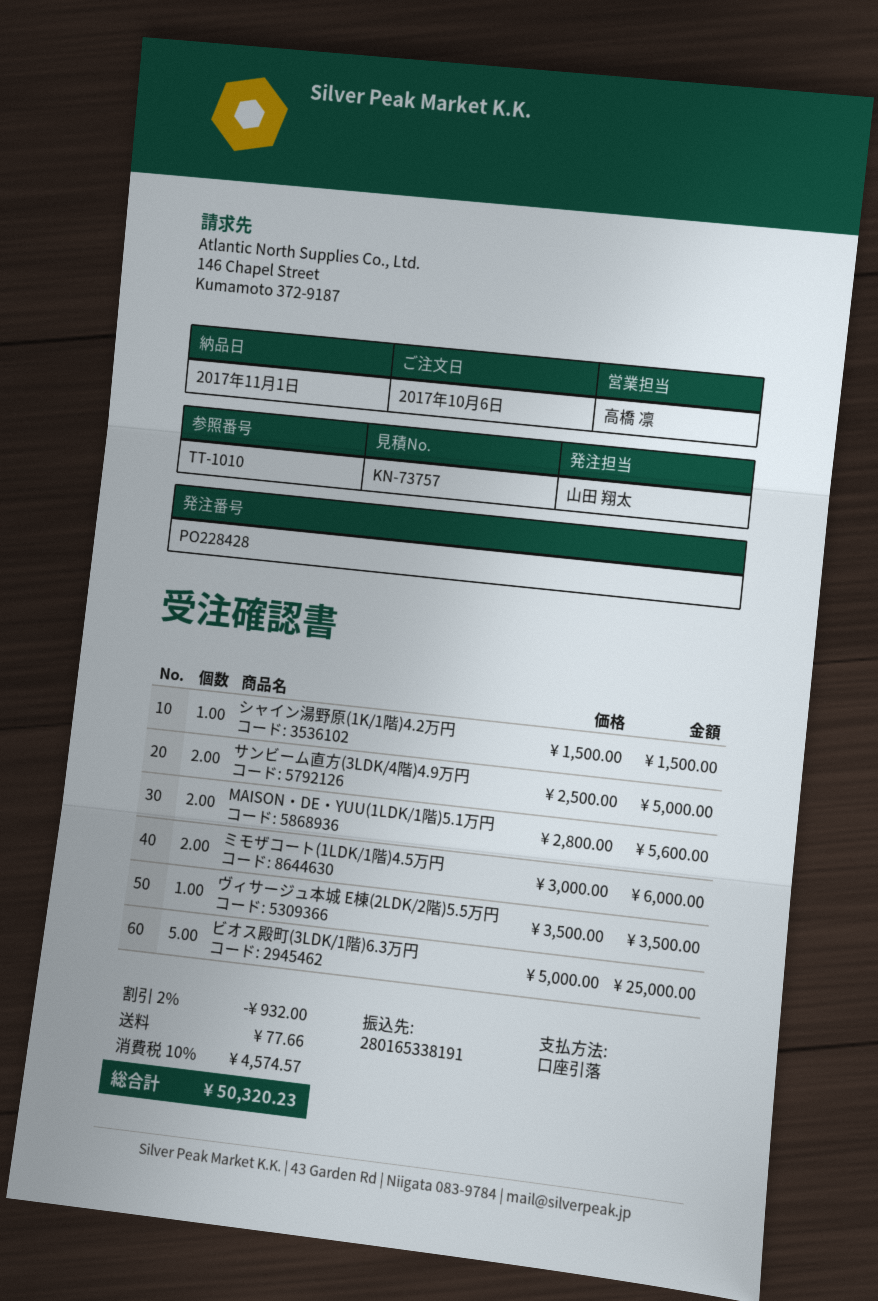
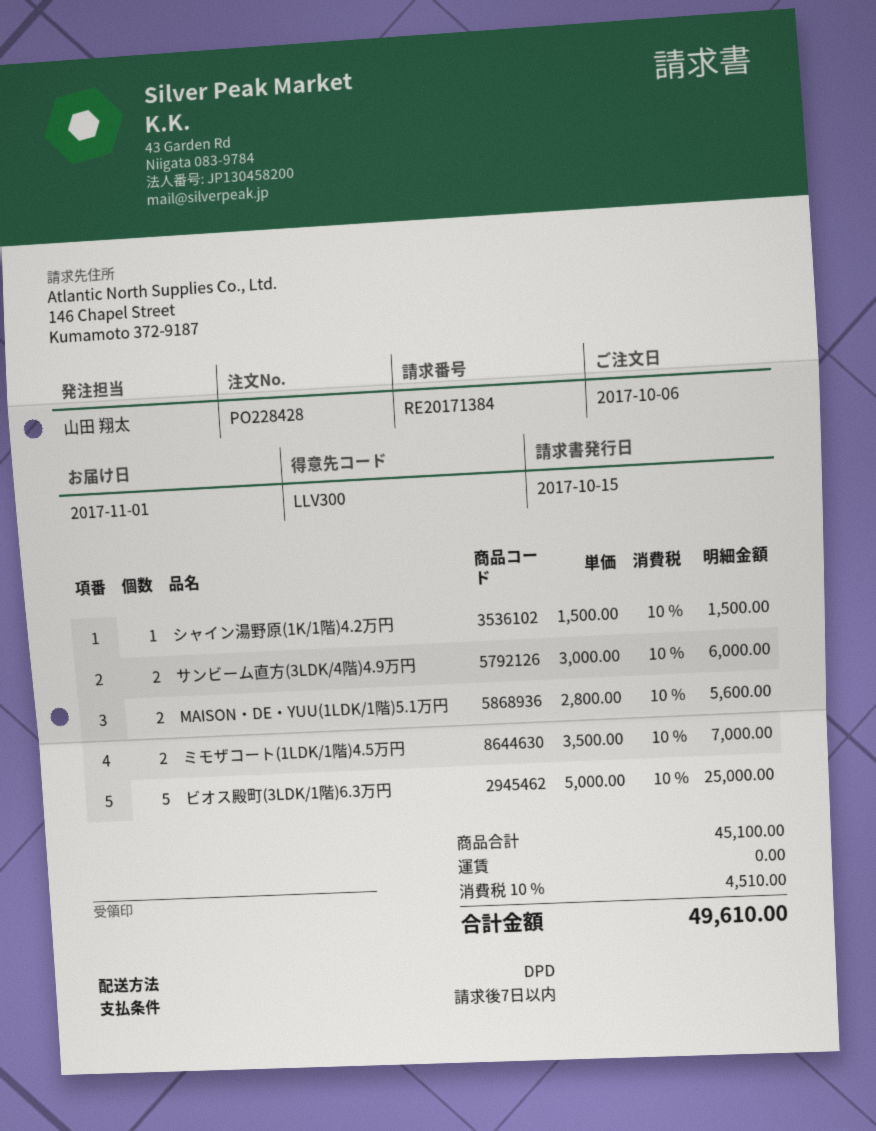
サンビーム直方(3LDK/4階)4.9万円: 2 x 2500.00 = 5000.00 -> 2 x 3000.00 = 6000.00
ミモザコート(1LDK/1階)4.5万円: 2 x 3000.00 = 6000.00 -> 2 x 3500.00 = 7000.00
ヴィサージュ本城 E棟(2LDK/2階)5.5万円: 1 x 3500.00 = 3500.00 -> none
discount: 2% = 932.00 -> none
shipping: 77.66 -> 0.00
tax: 10% = 4574.57 -> 10% = 4510.00
total: 50320.23 -> 49610.00

